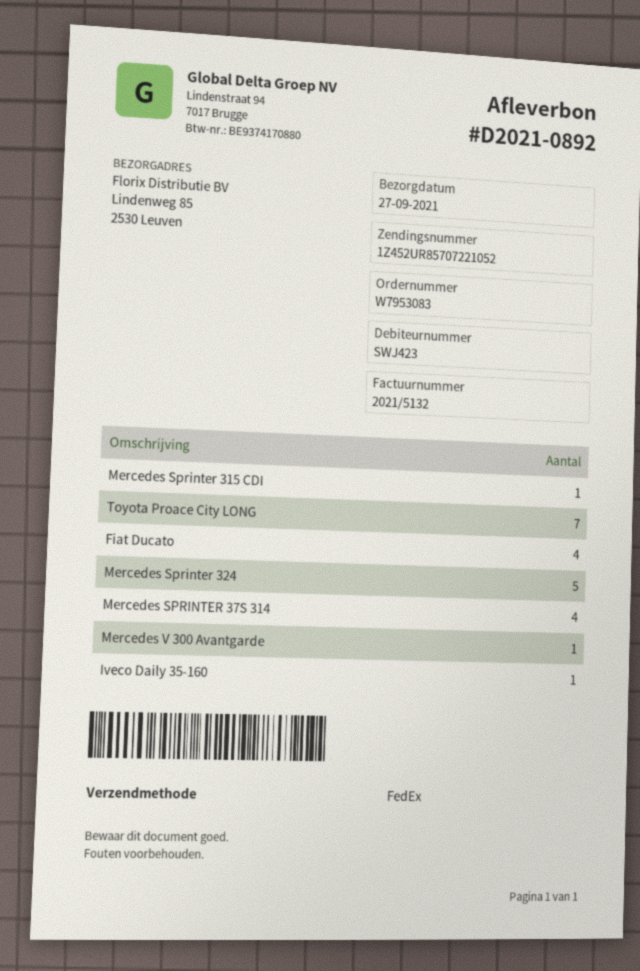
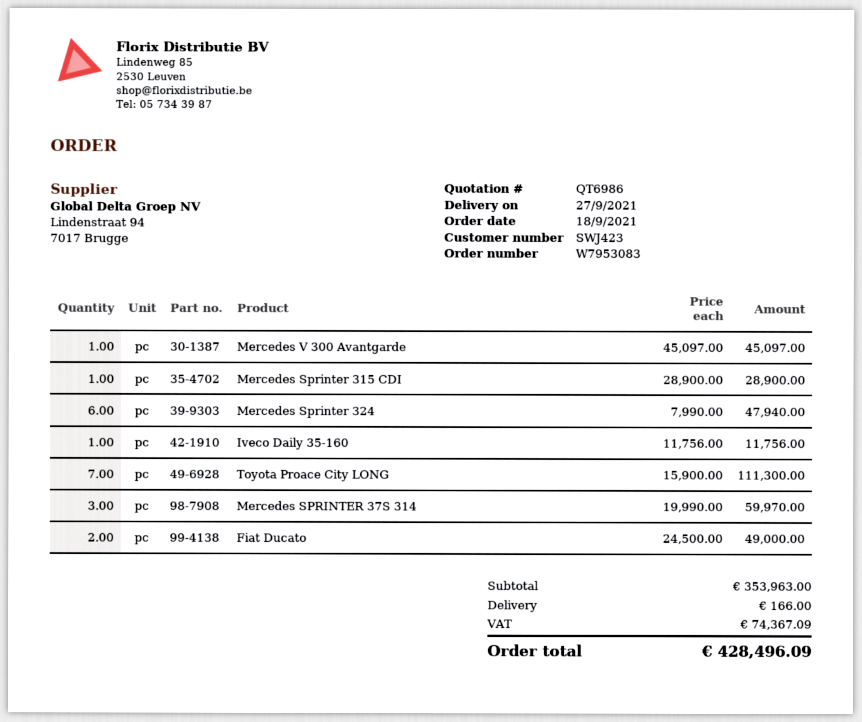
Fiat Ducato: 4 -> 2
Mercedes Sprinter 324: 5 -> 6
Mercedes SPRINTER 37S 314: 4 -> 3

